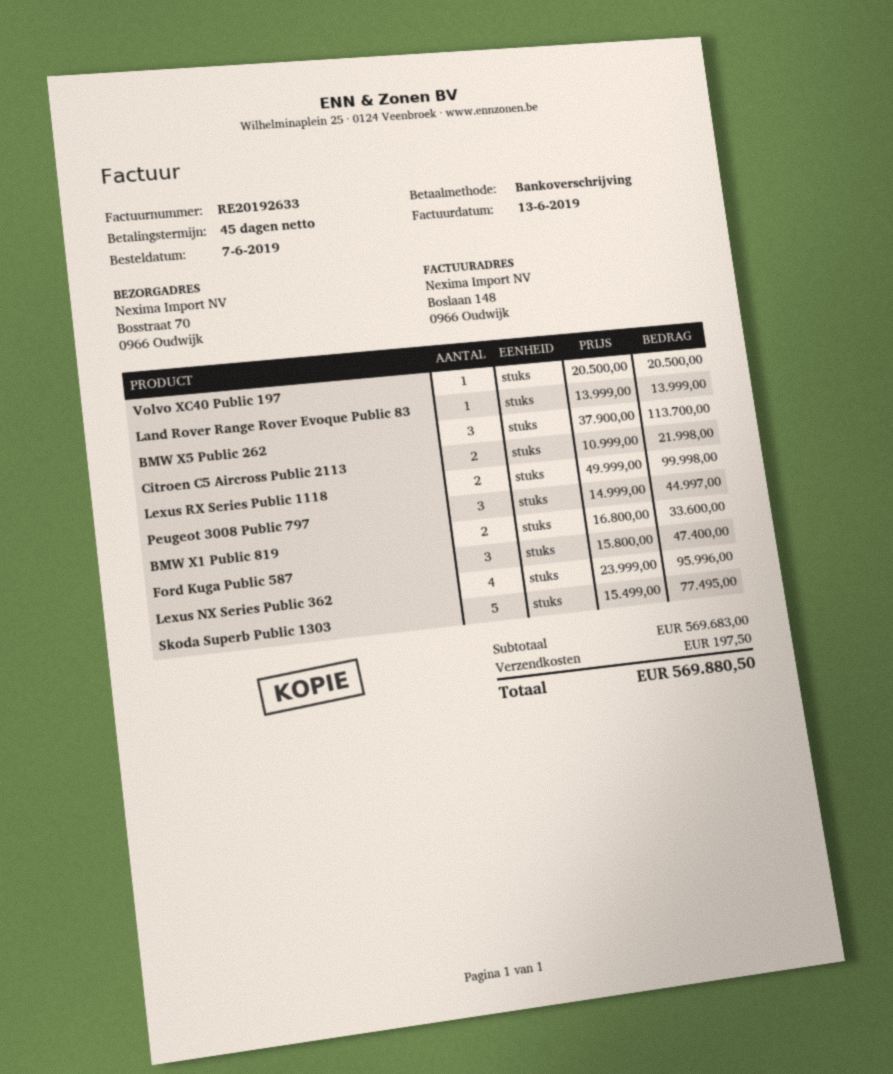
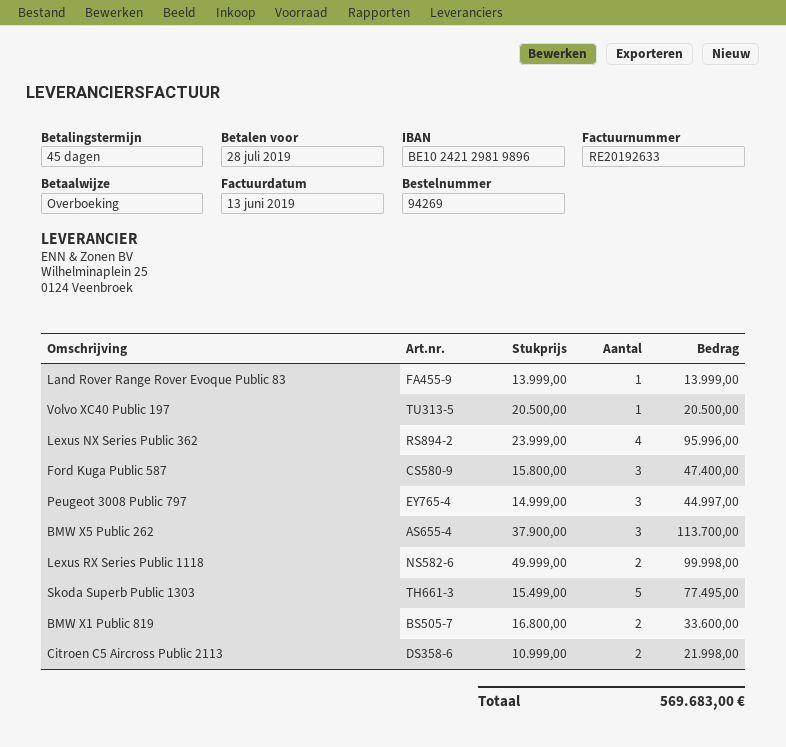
shipping: 197.50 -> none
total: 569880.50 -> 569683.00

